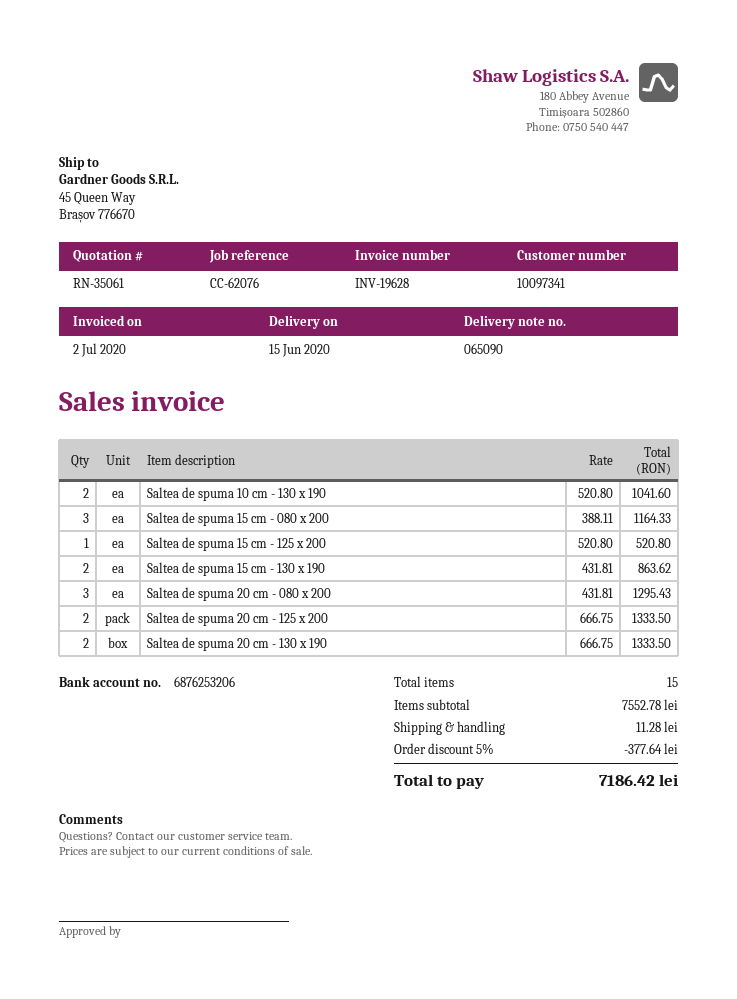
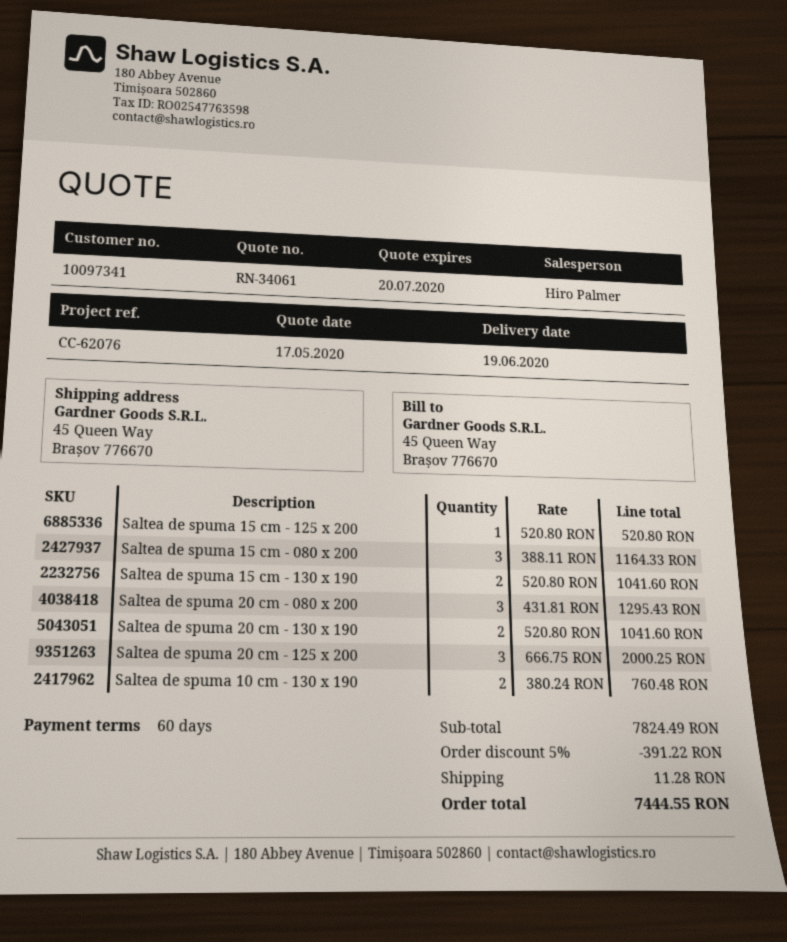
quote number: RN-35061 -> RN-34061
delivery date: 2020-06-15 -> 2020-06-19
Saltea de spuma 10 cm - 130 x 190: 2 x 520.80 = 1041.60 -> 2 x 380.24 = 760.48
Saltea de spuma 15 cm - 130 x 190: 2 x 431.81 = 863.62 -> 2 x 520.80 = 1041.60
Saltea de spuma 20 cm - 125 x 200: 2 x 666.75 = 1333.50 -> 3 x 666.75 = 2000.25
Saltea de spuma 20 cm - 130 x 190: 2 x 666.75 = 1333.50 -> 2 x 520.80 = 1041.60
subtotal: 7552.78 -> 7824.49
discount: 5% = 377.64 -> 5% = 391.22
total: 7186.42 -> 7444.55

